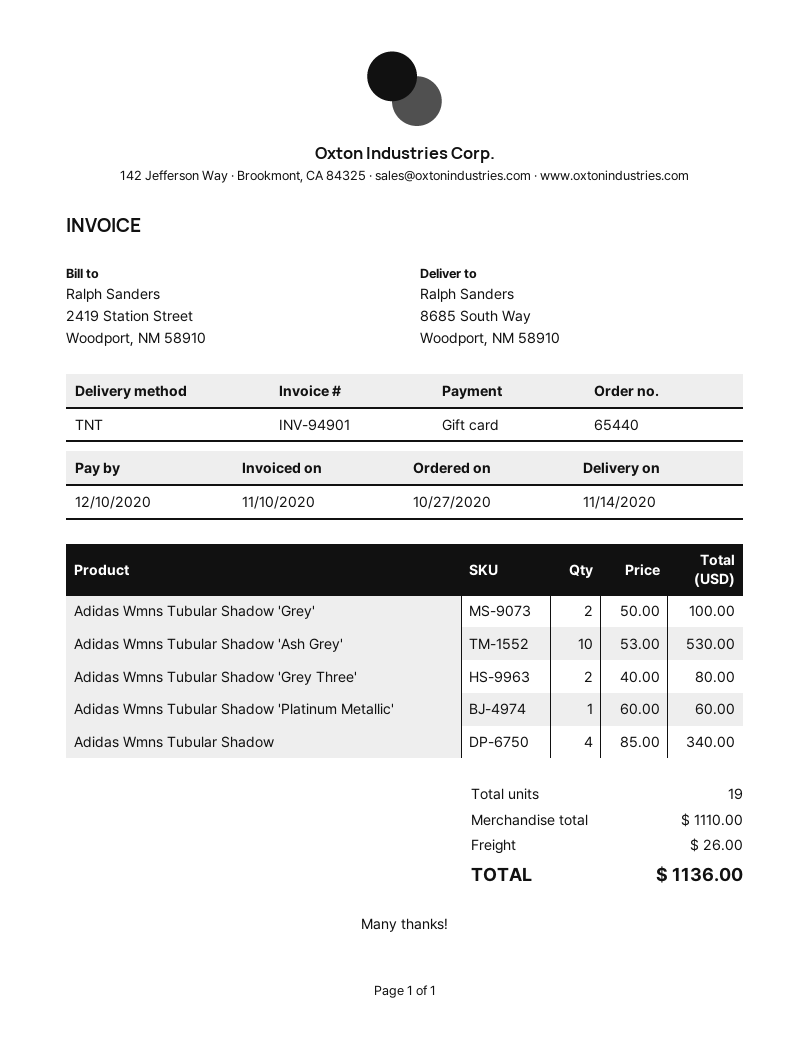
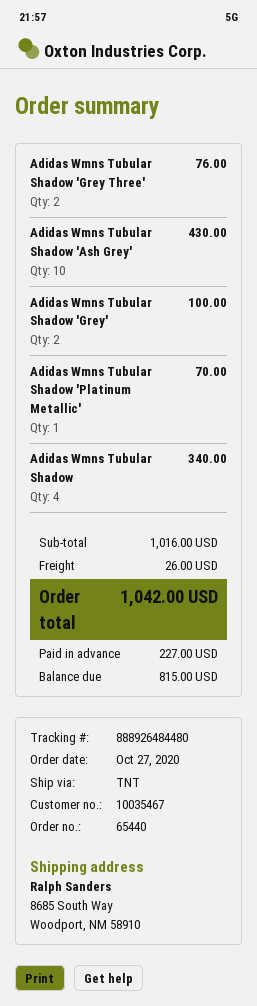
Adidas Wmns Tubular Shadow 'Ash Grey': 10 for 530.00 -> 10 for 430.00
Adidas Wmns Tubular Shadow 'Grey Three': 2 for 80.00 -> 2 for 76.00
Adidas Wmns Tubular Shadow 'Platinum Metallic': 1 for 60.00 -> 1 for 70.00
subtotal: 1110.00 -> 1016.00
total: 1136.00 -> 1042.00

